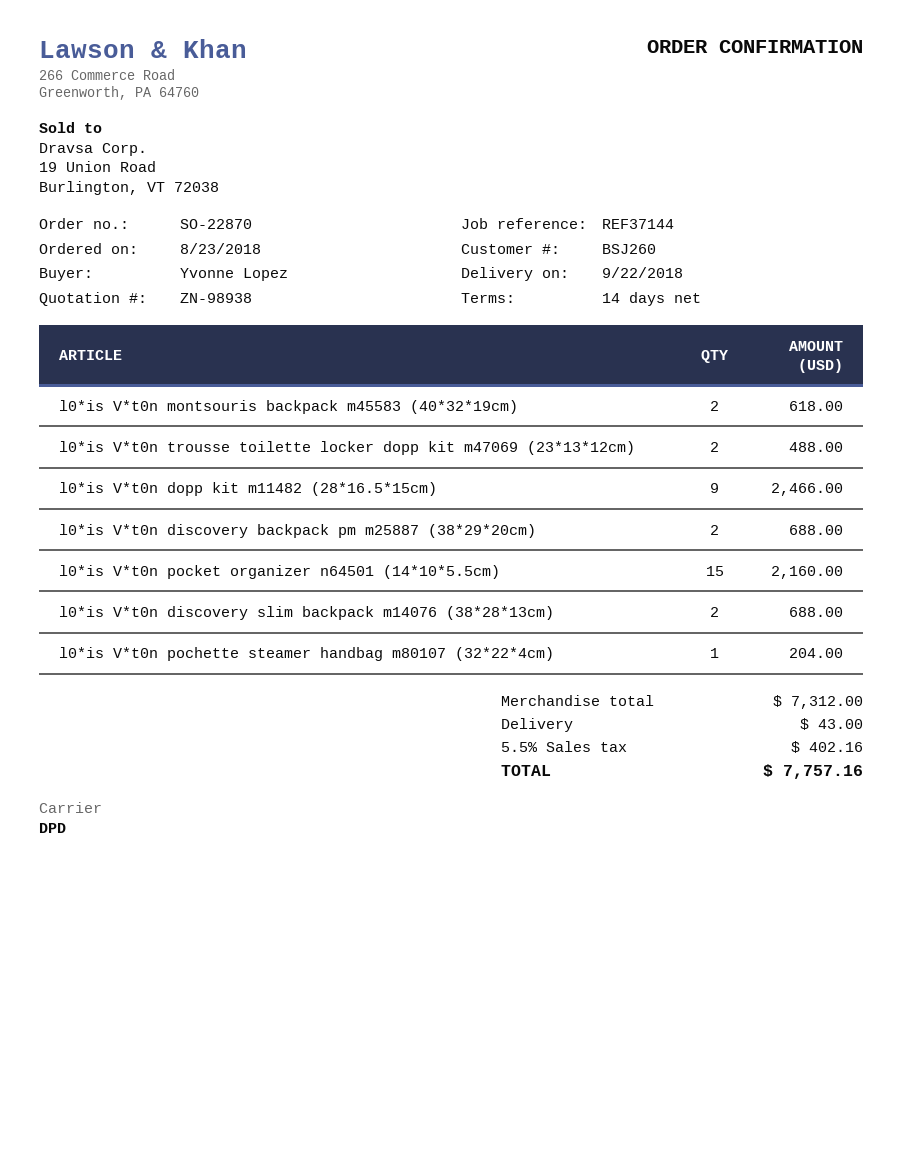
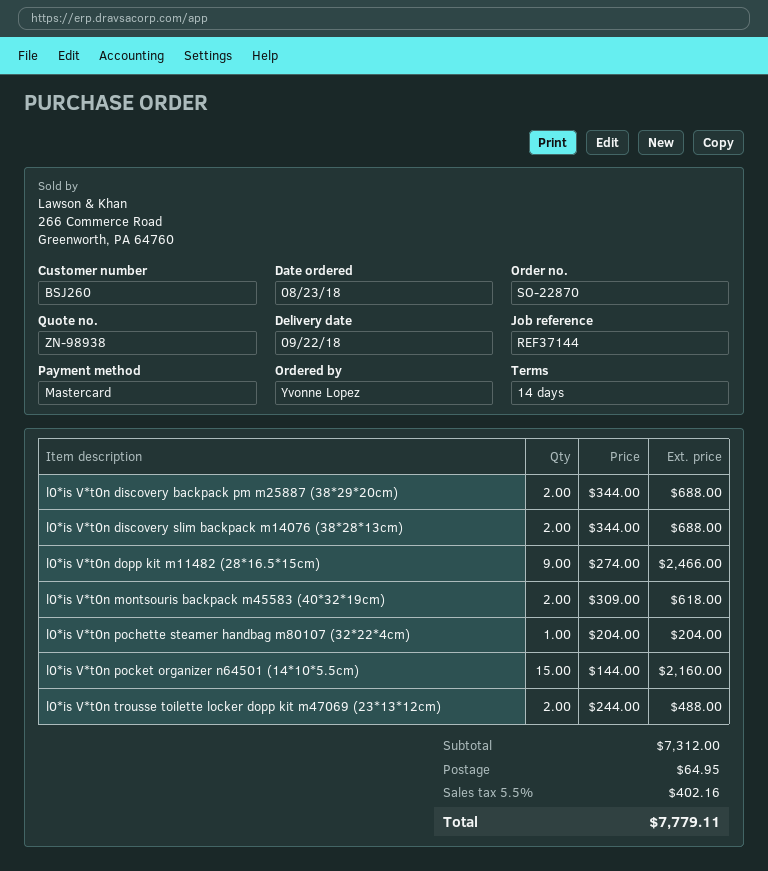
shipping: 43.00 -> 64.95
total: 7757.16 -> 7779.11

